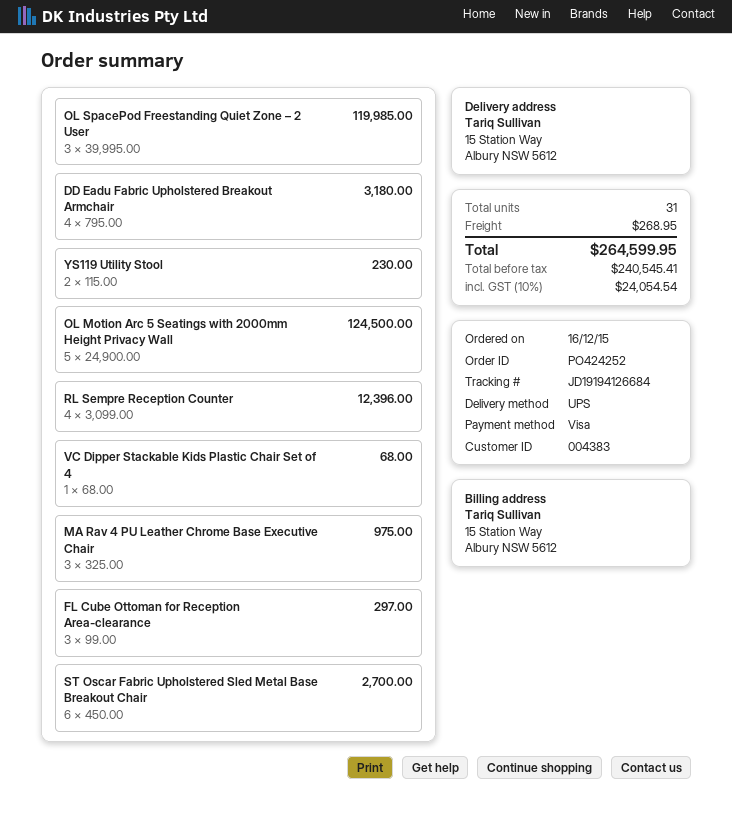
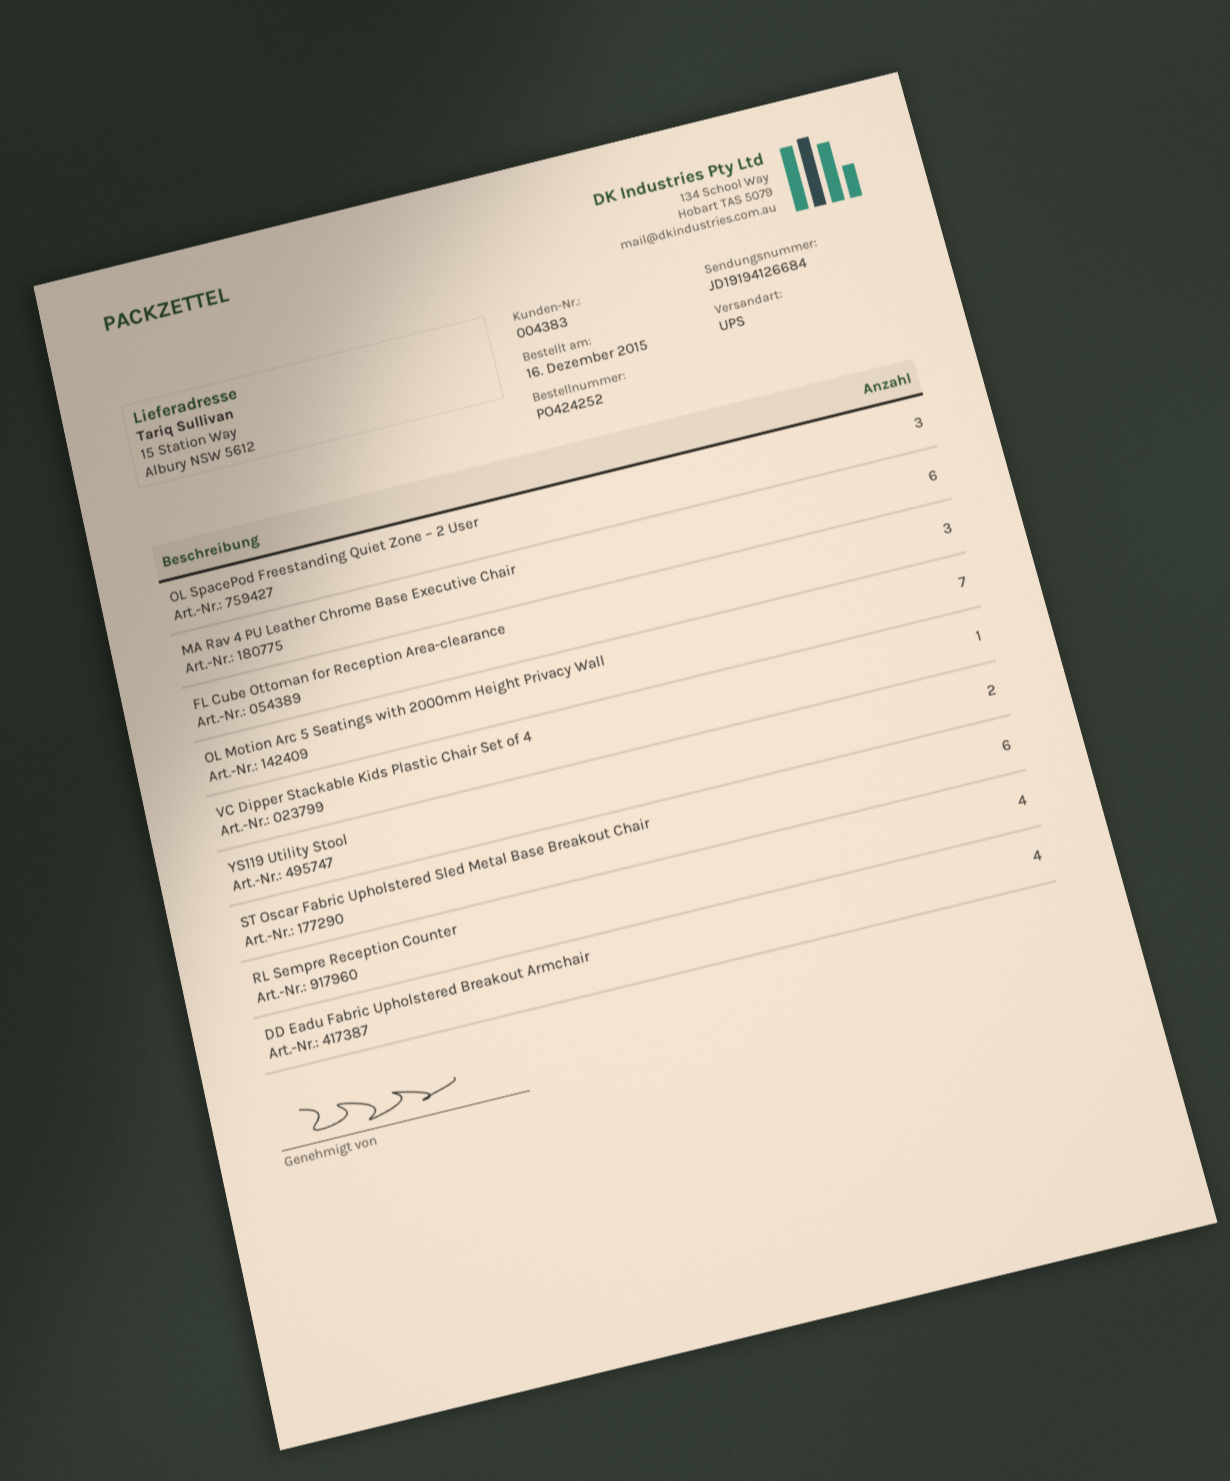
OL Motion Arc 5 Seatings with 2000mm Height Privacy Wall: 5 -> 7
MA Rav 4 PU Leather Chrome Base Executive Chair: 3 -> 6

